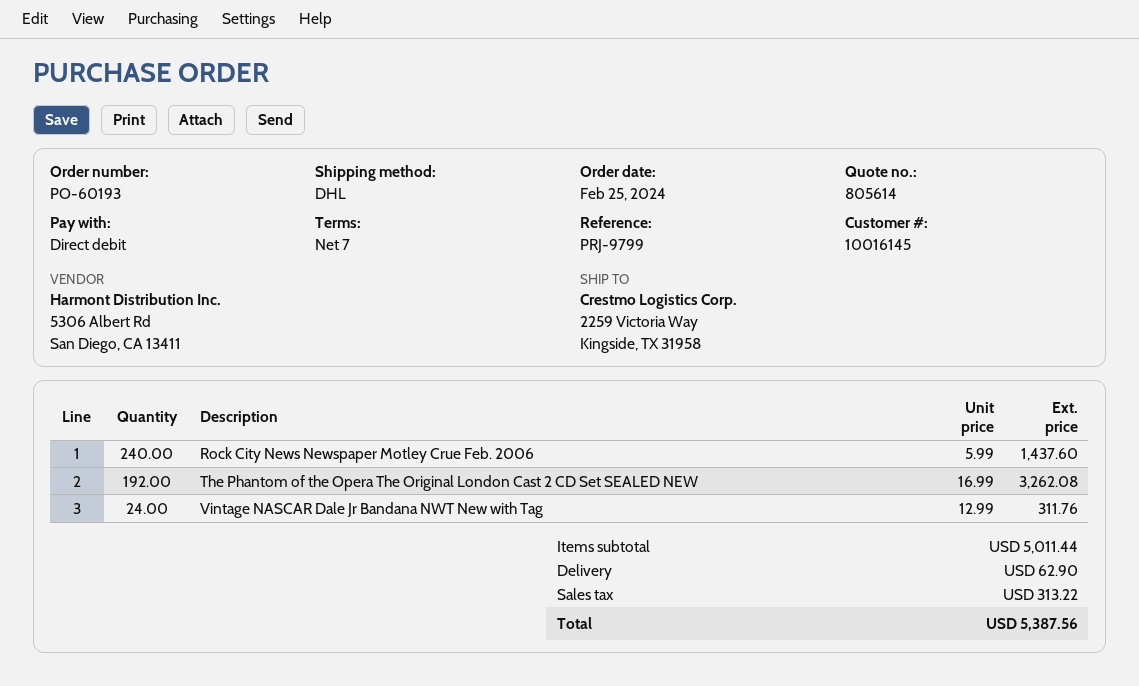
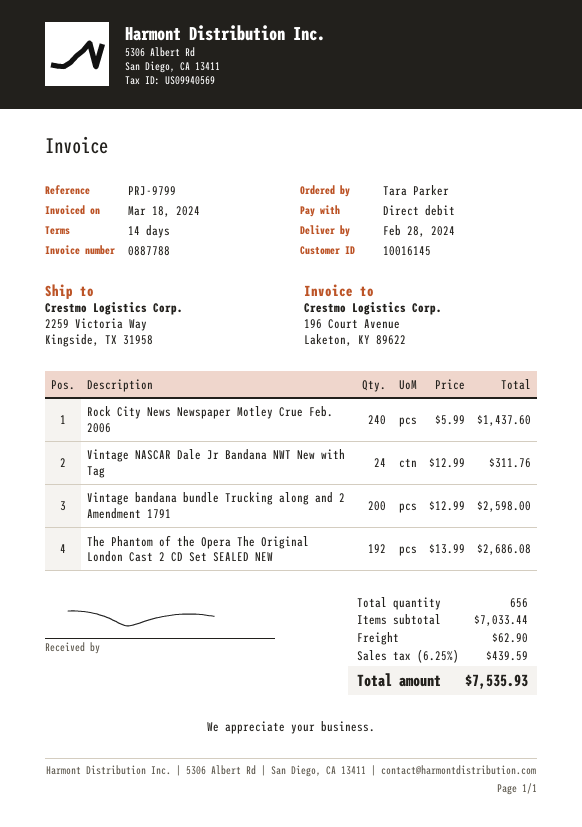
payment terms: 7 days -> 14 days
The Phantom of the Opera The Original London Cast 2 CD Set SEALED NEW: 192 x 16.99 = 3262.08 -> 192 x 13.99 = 2686.08
Vintage bandana bundle Trucking along and 2 Amendment 1791: none -> 200 x 12.99 = 2598.00
subtotal: 5011.44 -> 7033.44
tax: 313.22 -> 439.59
total: 5387.56 -> 7535.93

